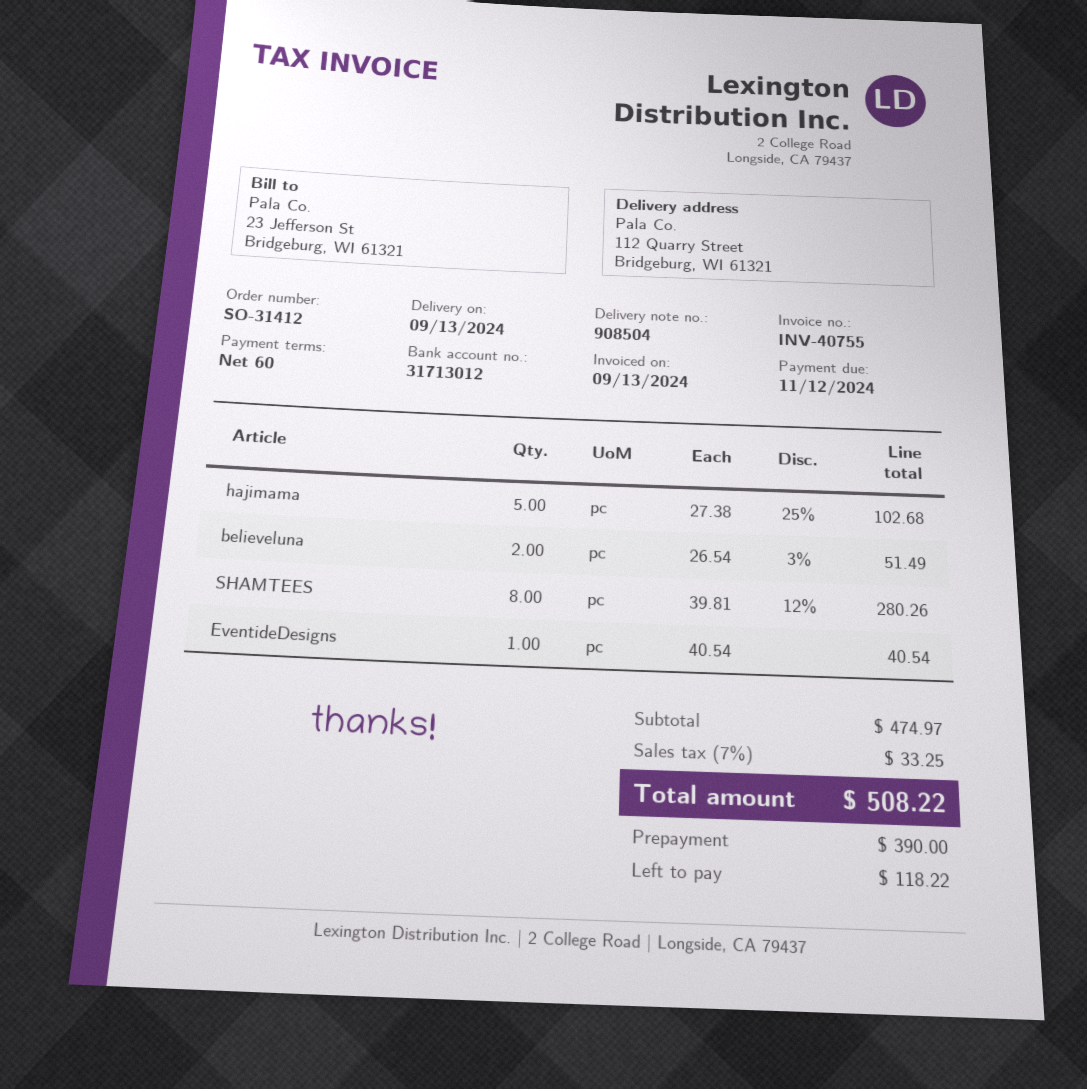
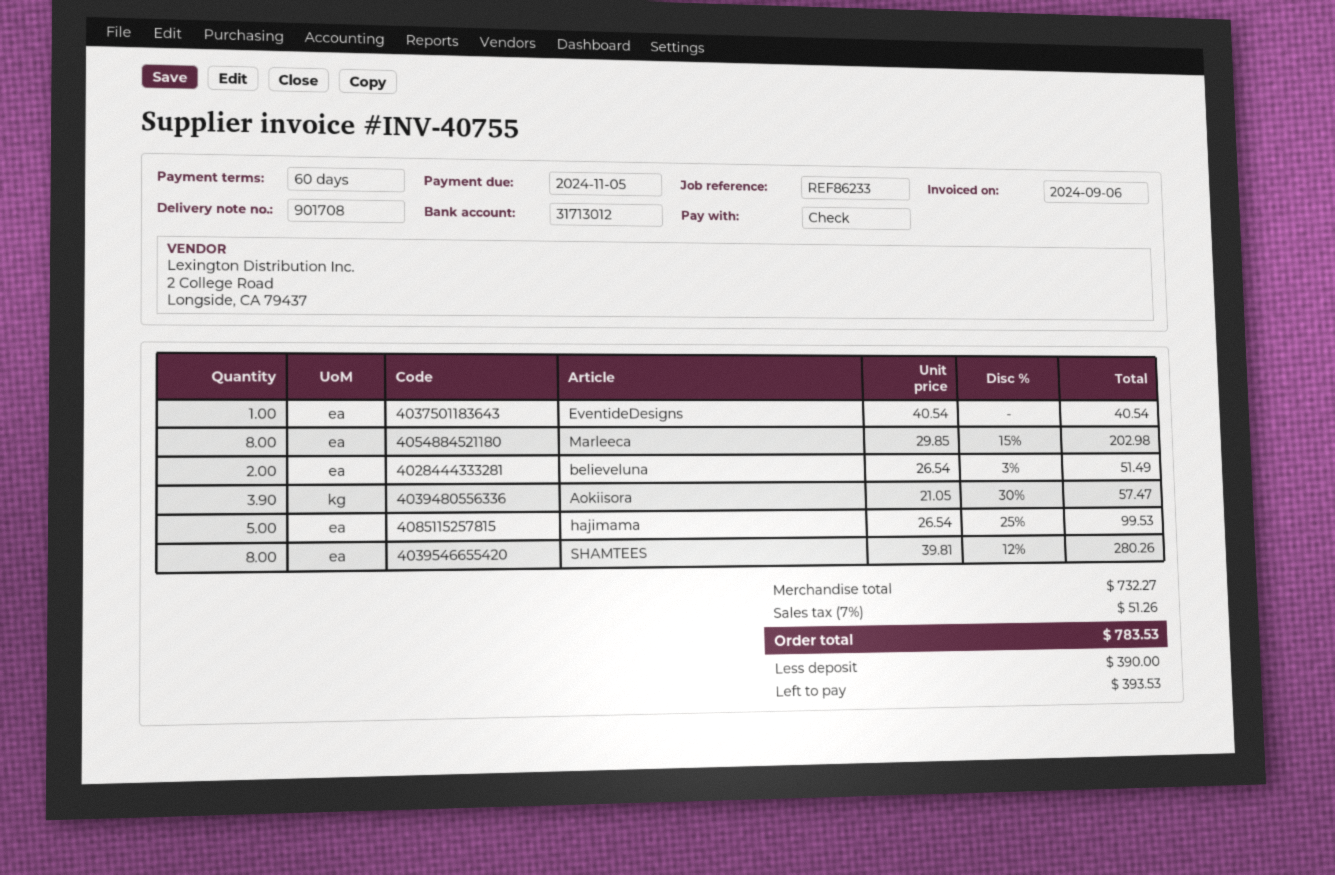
delivery note number: 908504 -> 901708
invoice date: 2024-09-13 -> 2024-09-06
due date: 2024-11-12 -> 2024-11-05
hajimama: 5 x 27.38 - 25% = 102.68 -> 5 x 26.54 - 25% = 99.53
Marleeca: none -> 8 x 29.85 - 15% = 202.98
Aokiisora: none -> 3.9 x 21.05 - 30% = 57.47
subtotal: 474.97 -> 732.27
tax: 7% = 33.25 -> 7% = 51.26
total: 508.22 -> 783.53
balance: 118.22 -> 393.53

